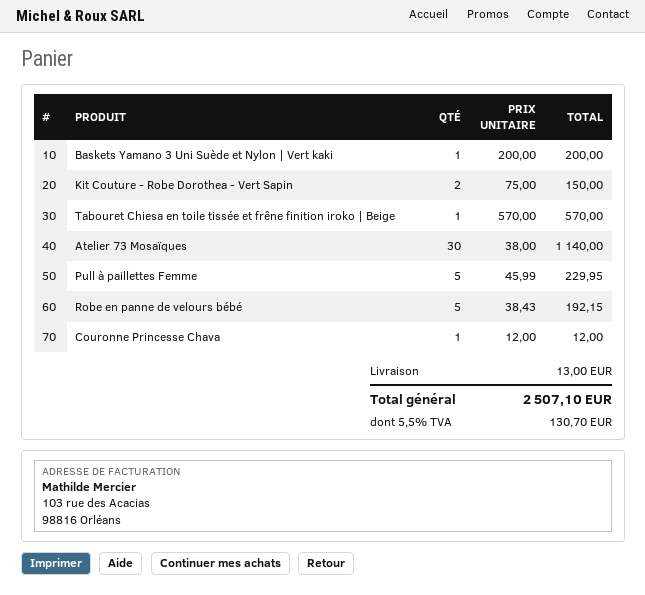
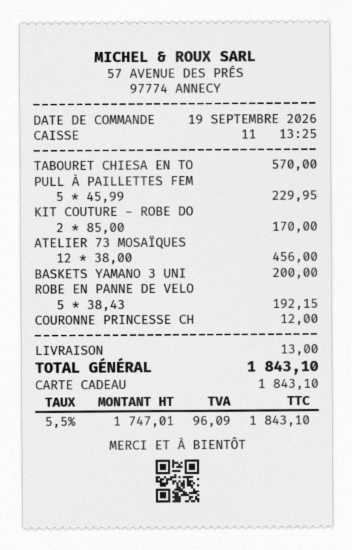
Kit Couture - Robe Dorothea - Vert Sapin: 2 x 75.00 = 150.00 -> 2 x 85.00 = 170.00
Atelier 73 Mosaïques: 30 x 38.00 = 1140.00 -> 12 x 38.00 = 456.00
tax: 5.5% = 130.70 -> 5.5% = 96.09
total: 2507.10 -> 1843.10

